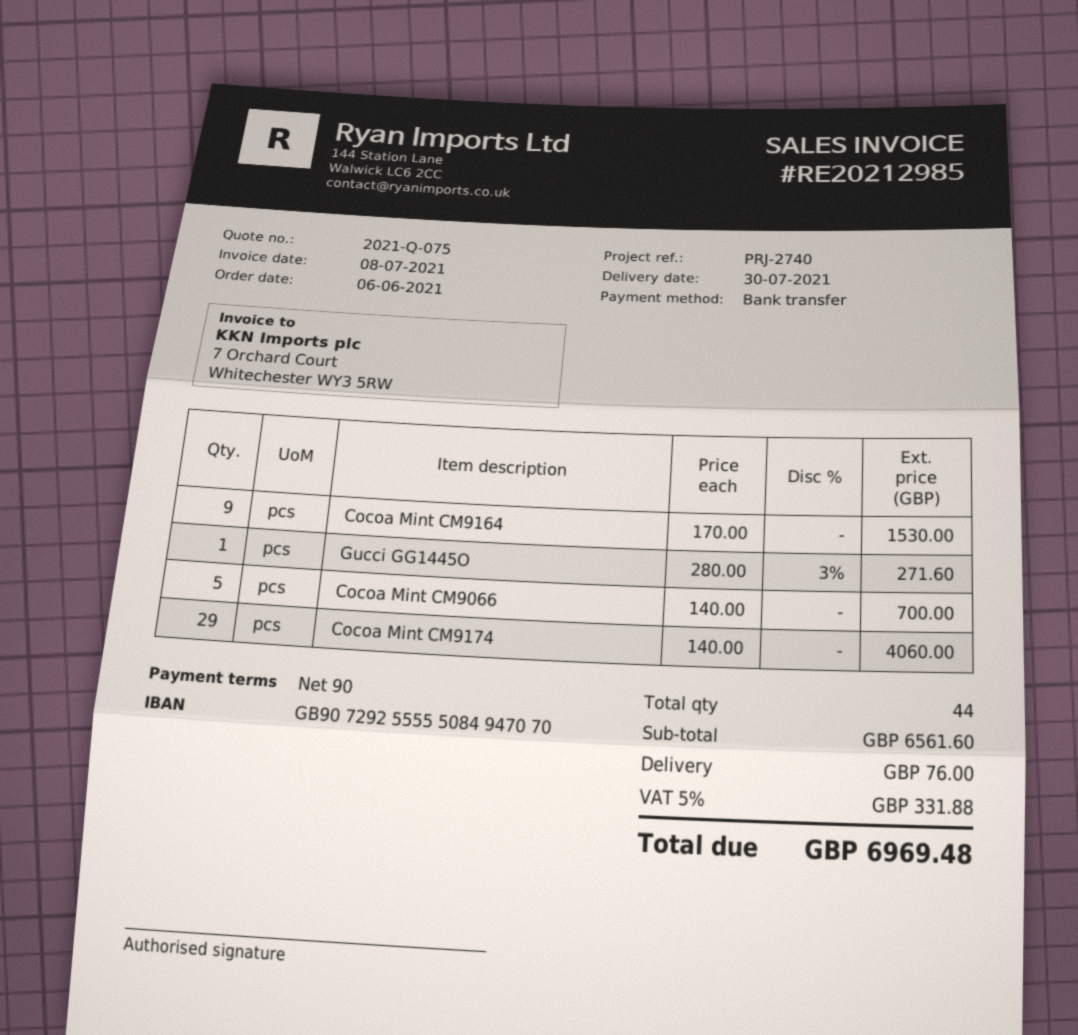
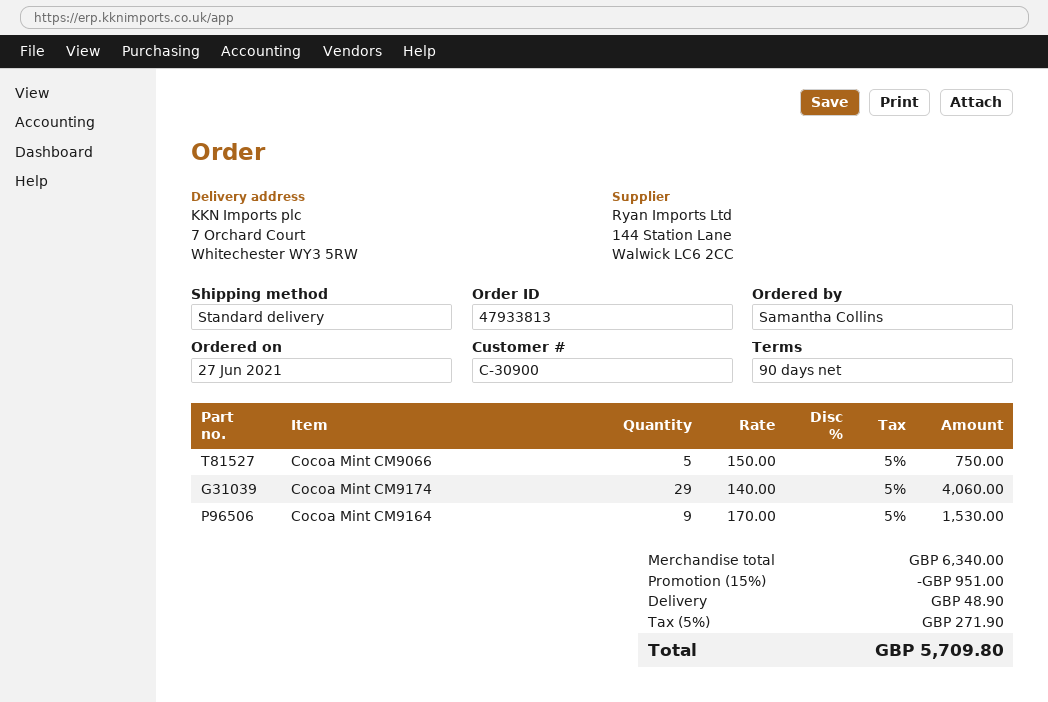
order date: 2021-06-06 -> 2021-06-27
Gucci GG1445O: 1 x 280.00 - 3% = 271.60 -> none
Cocoa Mint CM9066: 5 x 140.00 = 700.00 -> 5 x 150.00 = 750.00
subtotal: 6561.60 -> 6340.00
discount: none -> 15% = 951.00
shipping: 76.00 -> 48.90
tax: 5% = 331.88 -> 5% = 271.90
total: 6969.48 -> 5709.80

